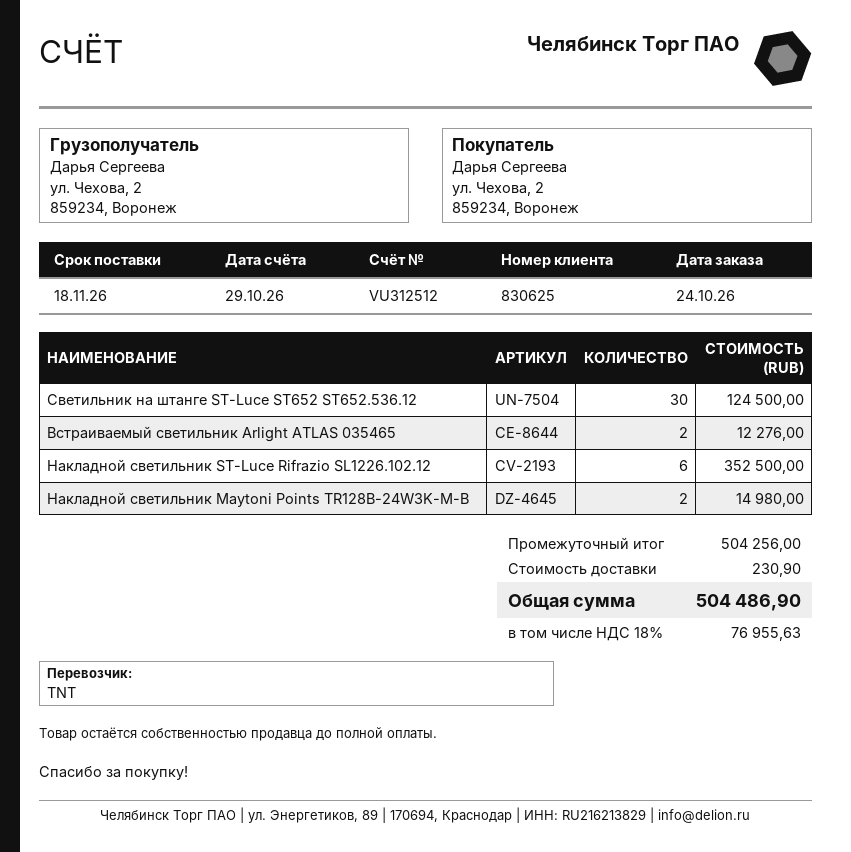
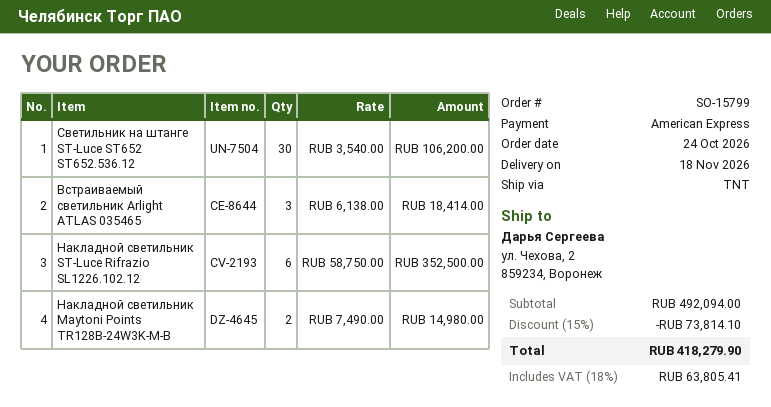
Светильник на штанге ST-Luce ST652 ST652.536.12: 30 for 124500.00 -> 30 for 106200.00
Встраиваемый светильник Arlight ATLAS 035465: 2 for 12276.00 -> 3 for 18414.00
subtotal: 504256.00 -> 492094.00
discount: none -> 15% = 73814.10
shipping: 230.90 -> none
tax: 18% = 76955.63 -> 18% = 63805.41
total: 504486.90 -> 418279.90

